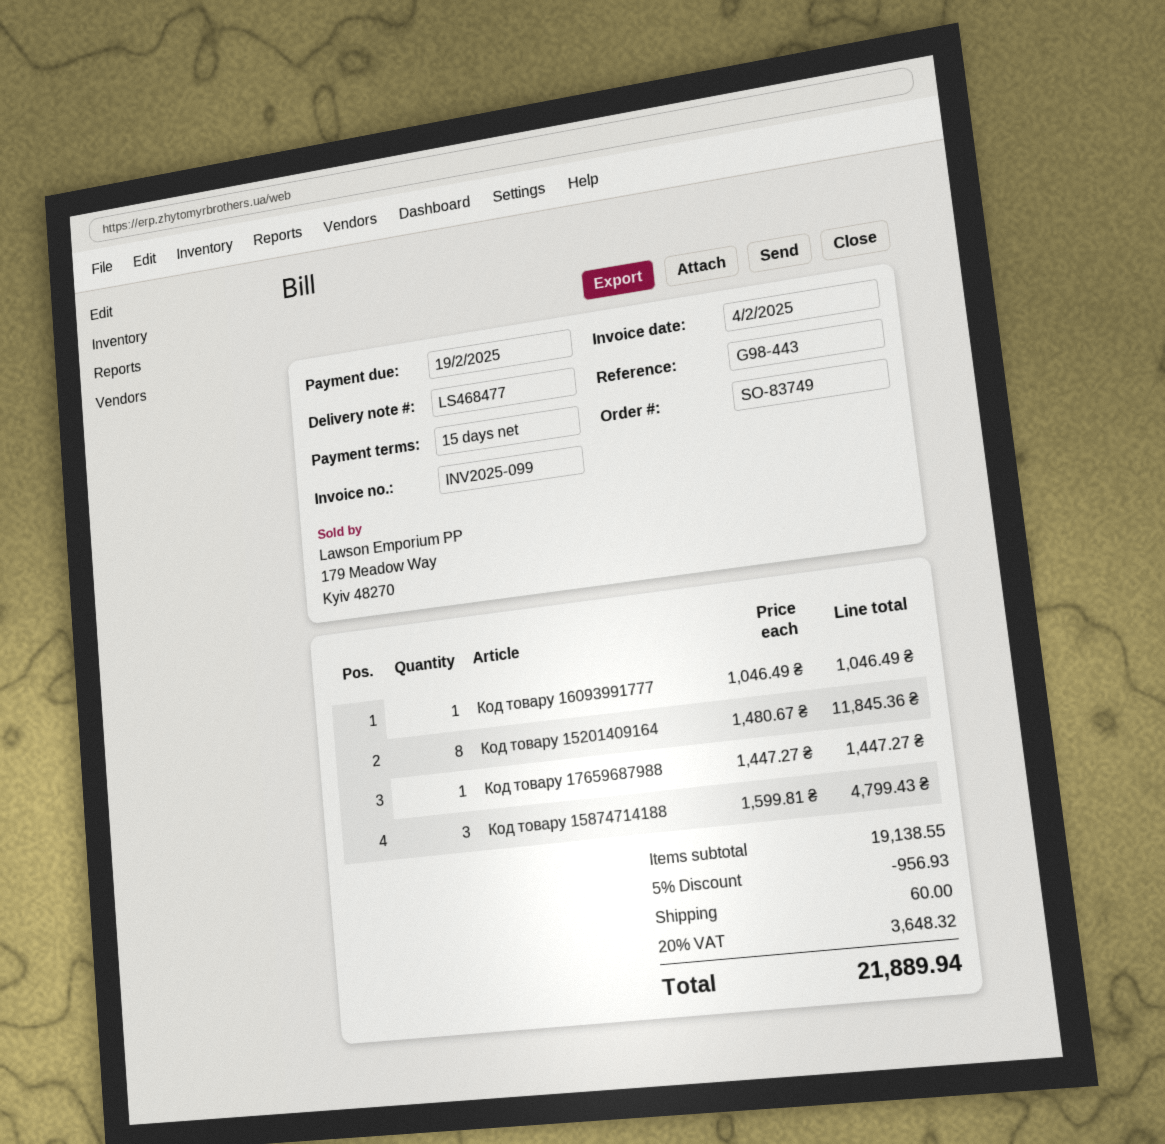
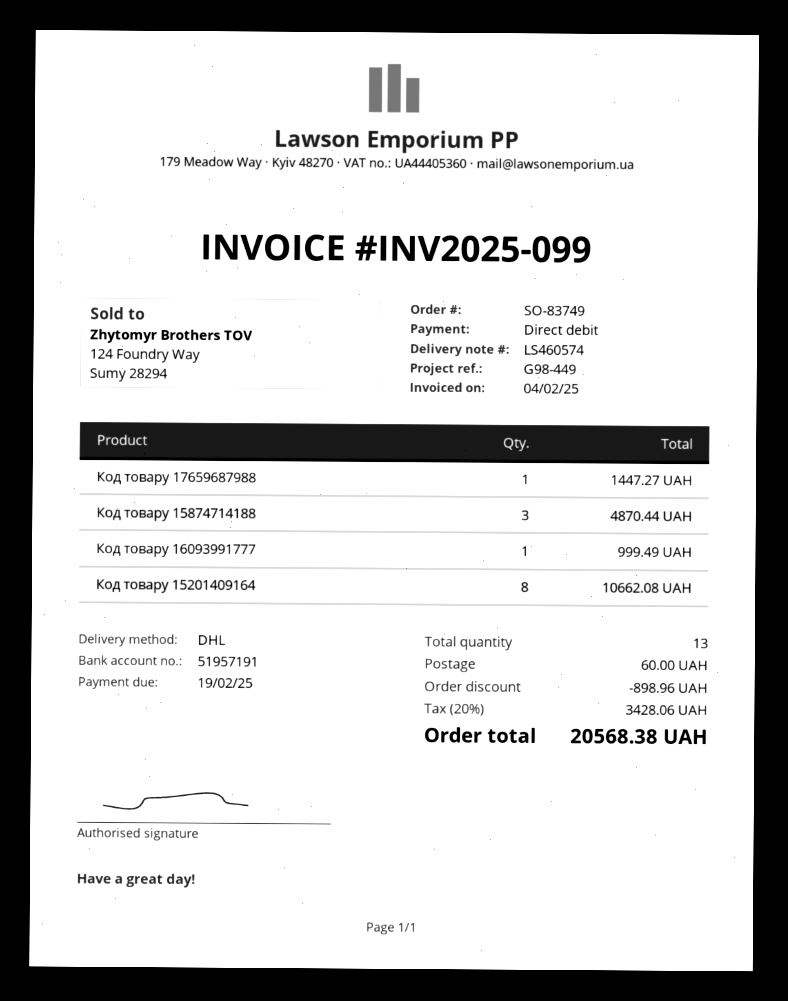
delivery note number: LS468477 -> LS460574
reference: G98-443 -> G98-449
Код товару 16093991777: 1 for 1046.49 -> 1 for 999.49
Код товару 15201409164: 8 for 11845.36 -> 8 for 10662.08
Код товару 15874714188: 3 for 4799.43 -> 3 for 4870.44
discount: 956.93 -> 898.96
tax: 20% = 3648.32 -> 20% = 3428.06
total: 21889.94 -> 20568.38

